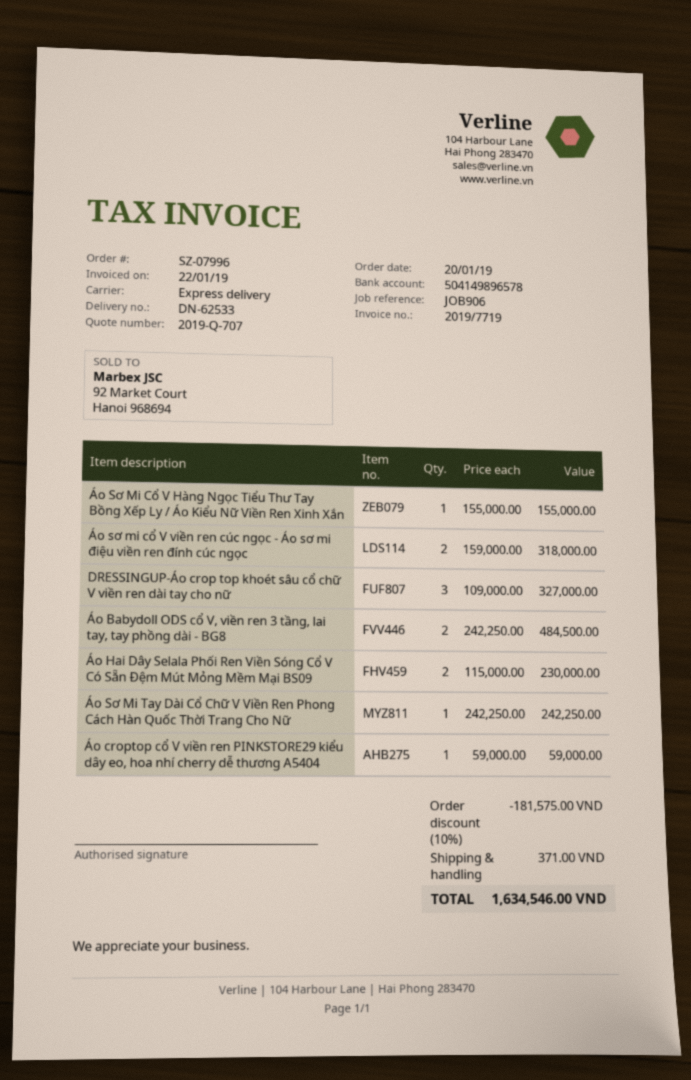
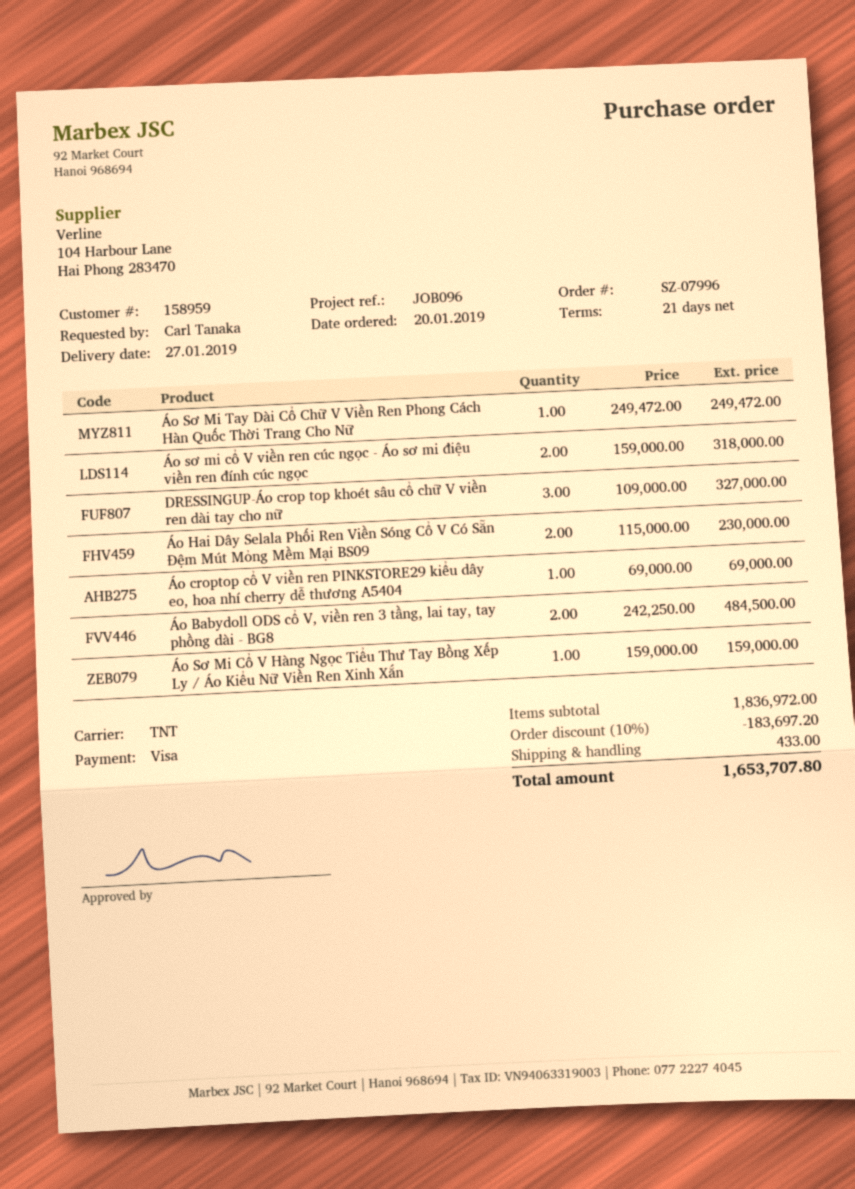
reference: JOB906 -> JOB096
shipping method: express -> TNT
Áo Sơ Mi Cổ V Hàng Ngọc Tiểu Thư Tay Bồng Xếp Ly / Áo Kiểu Nữ Viền Ren Xinh Xắn: 1 x 155000.00 = 155000.00 -> 1 x 159000.00 = 159000.00
Áo Sơ Mi Tay Dài Cổ Chữ V Viền Ren Phong Cách Hàn Quốc Thời Trang Cho Nữ: 1 x 242250.00 = 242250.00 -> 1 x 249472.00 = 249472.00
Áo croptop cổ V viền ren PINKSTORE29 kiểu dây eo, hoa nhí cherry dễ thương A5404: 1 x 59000.00 = 59000.00 -> 1 x 69000.00 = 69000.00
discount: 10% = 181575.00 -> 10% = 183697.20
shipping: 371.00 -> 433.00
total: 1634546.00 -> 1653707.80

